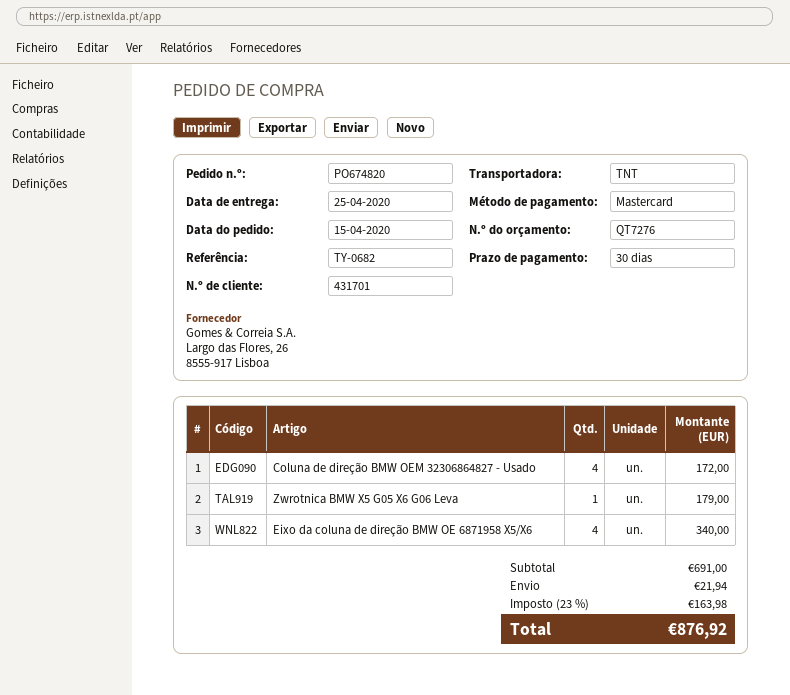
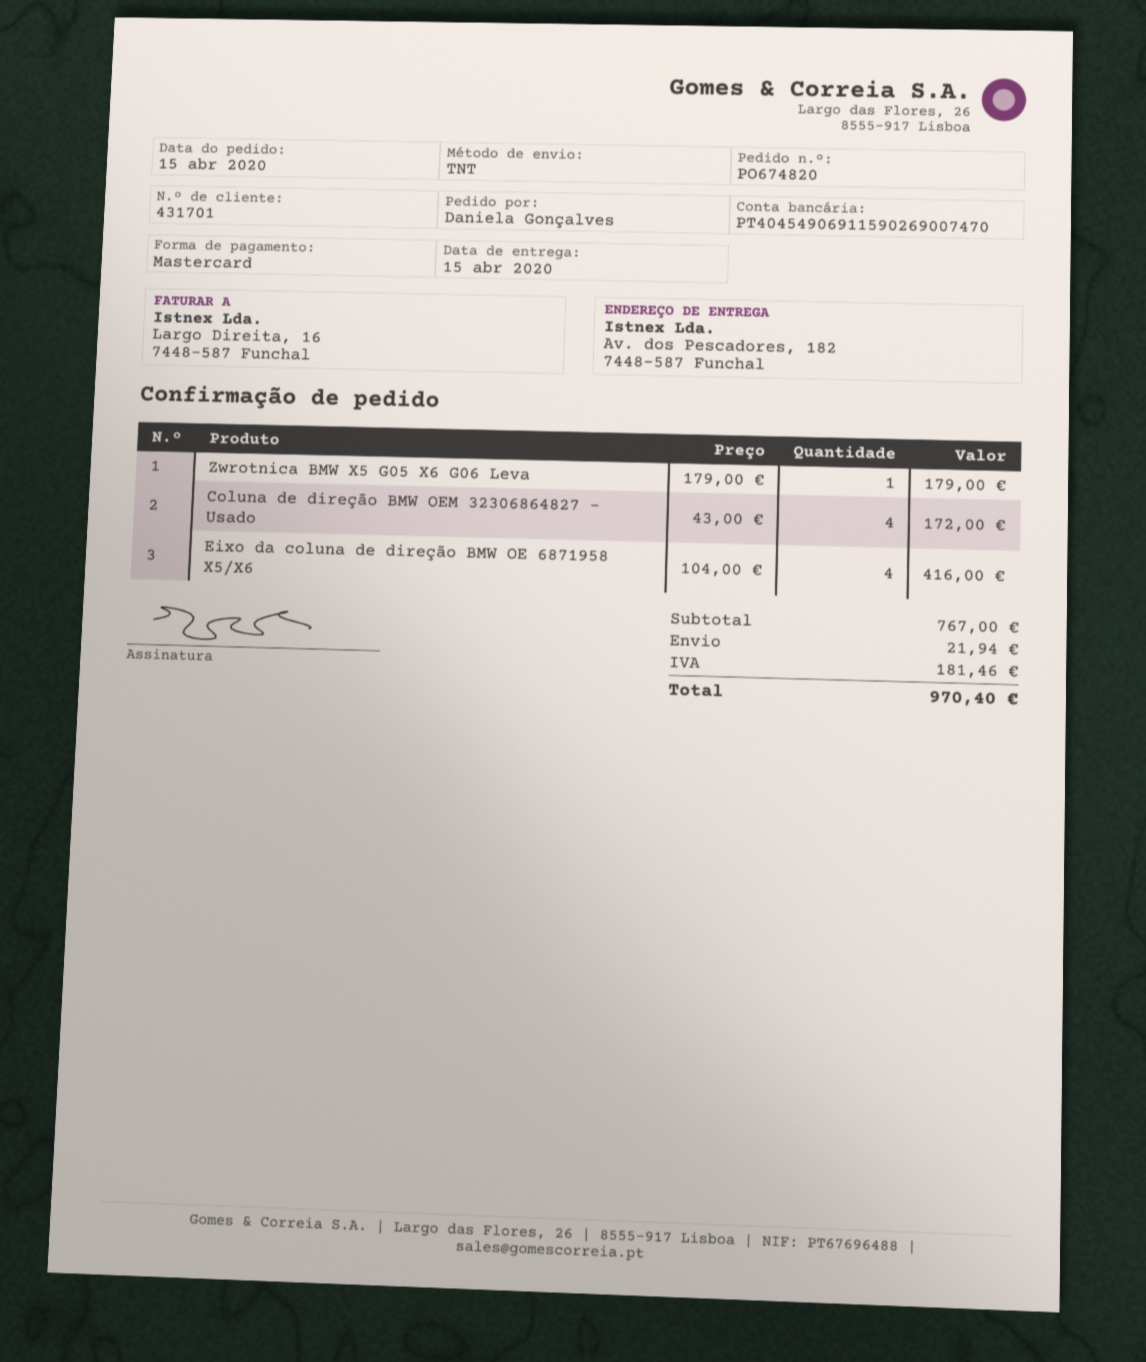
delivery date: 2020-04-25 -> 2020-04-15
Eixo da coluna de direção BMW OE 6871958 X5/X6: 4 for 340.00 -> 4 for 416.00
subtotal: 691.00 -> 767.00
tax: 163.98 -> 181.46
total: 876.92 -> 970.40

